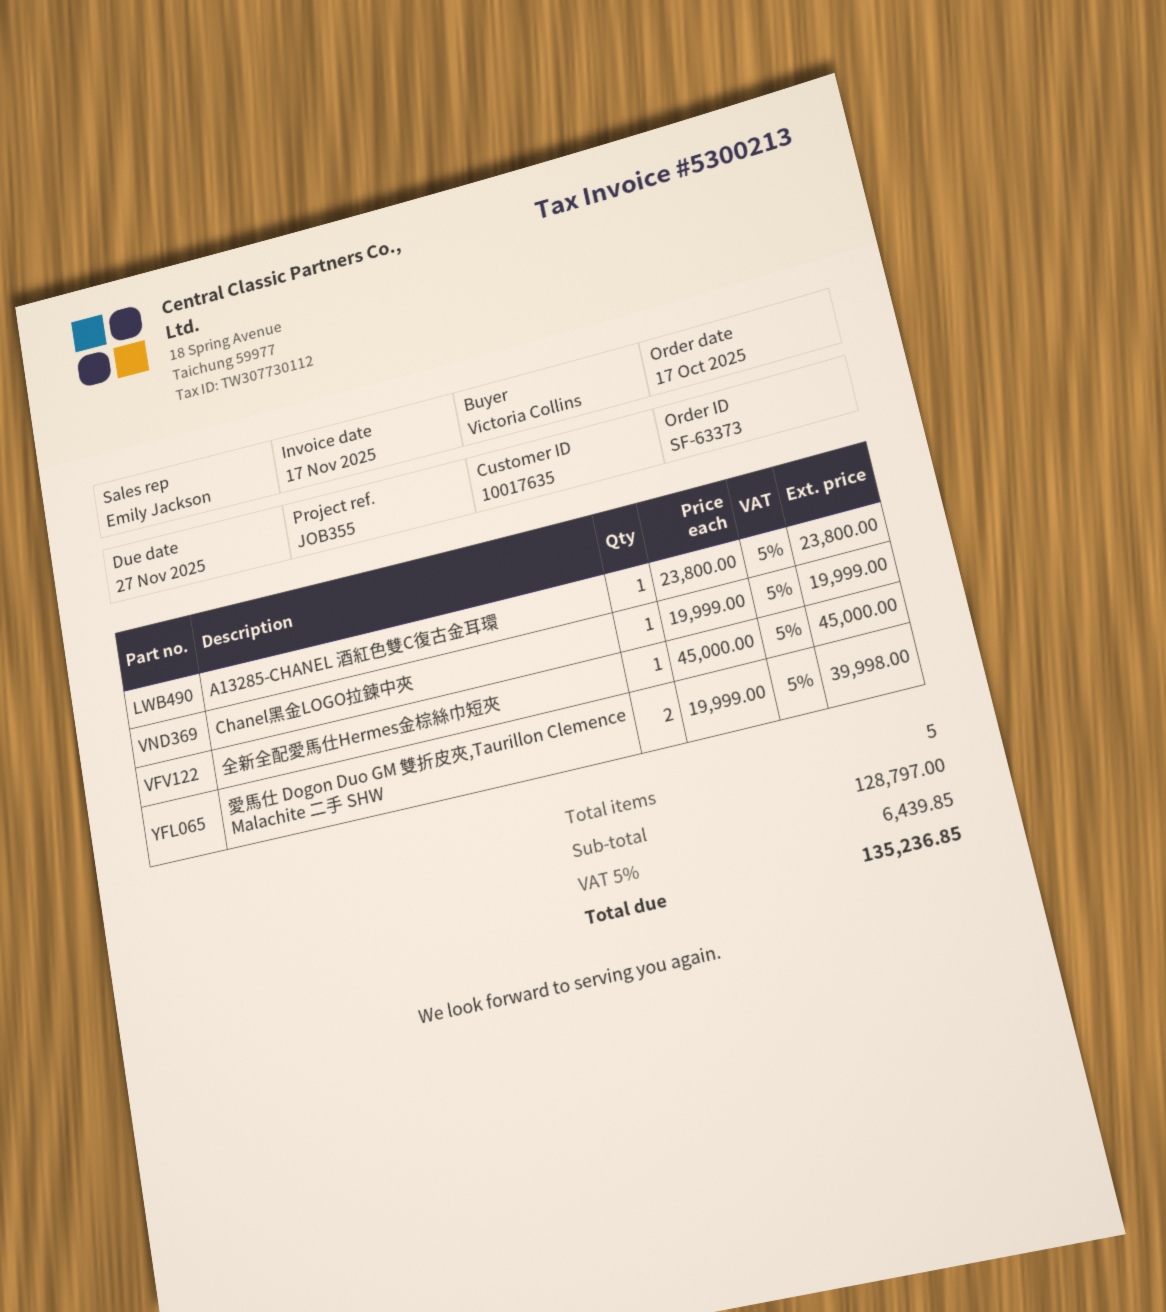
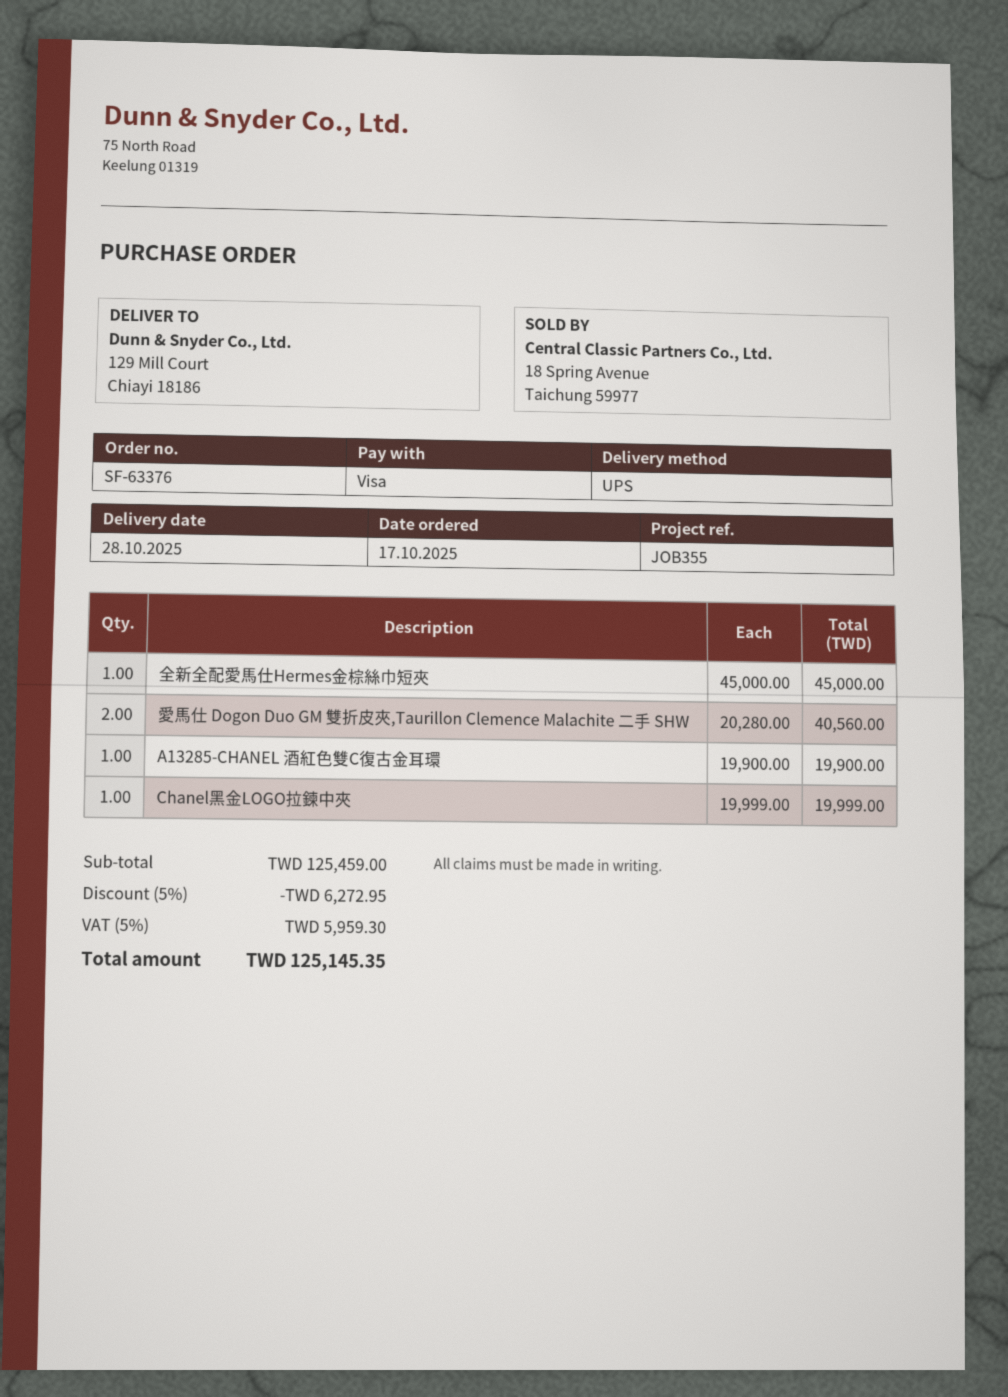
order number: SF-63373 -> SF-63376
A13285-CHANEL 酒紅色雙C復古金耳環: 1 x 23800.00 = 23800.00 -> 1 x 19900.00 = 19900.00
愛馬仕 Dogon Duo GM 雙折皮夾,Taurillon Clemence Malachite 二手 SHW: 2 x 19999.00 = 39998.00 -> 2 x 20280.00 = 40560.00
subtotal: 128797.00 -> 125459.00
discount: none -> 5% = 6272.95
tax: 5% = 6439.85 -> 5% = 5959.30
total: 135236.85 -> 125145.35

